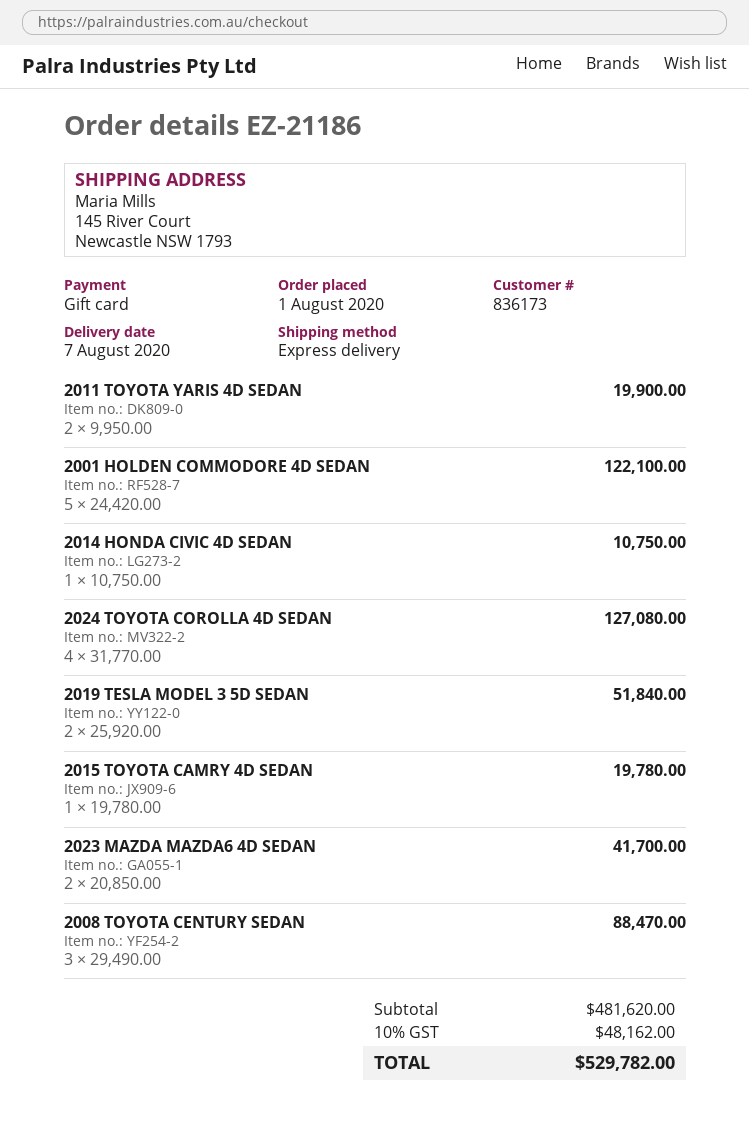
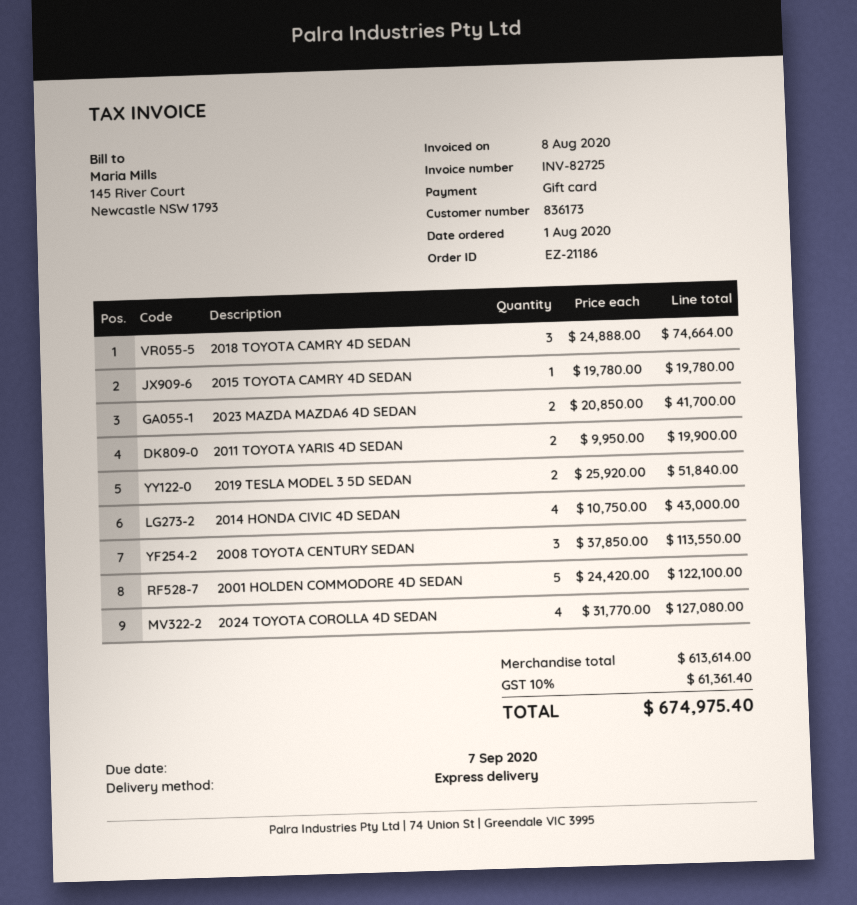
2014 HONDA CIVIC 4D SEDAN: 1 x 10750.00 = 10750.00 -> 4 x 10750.00 = 43000.00
2008 TOYOTA CENTURY SEDAN: 3 x 29490.00 = 88470.00 -> 3 x 37850.00 = 113550.00
2018 TOYOTA CAMRY 4D SEDAN: none -> 3 x 24888.00 = 74664.00
subtotal: 481620.00 -> 613614.00
tax: 10% = 48162.00 -> 10% = 61361.40
total: 529782.00 -> 674975.40

